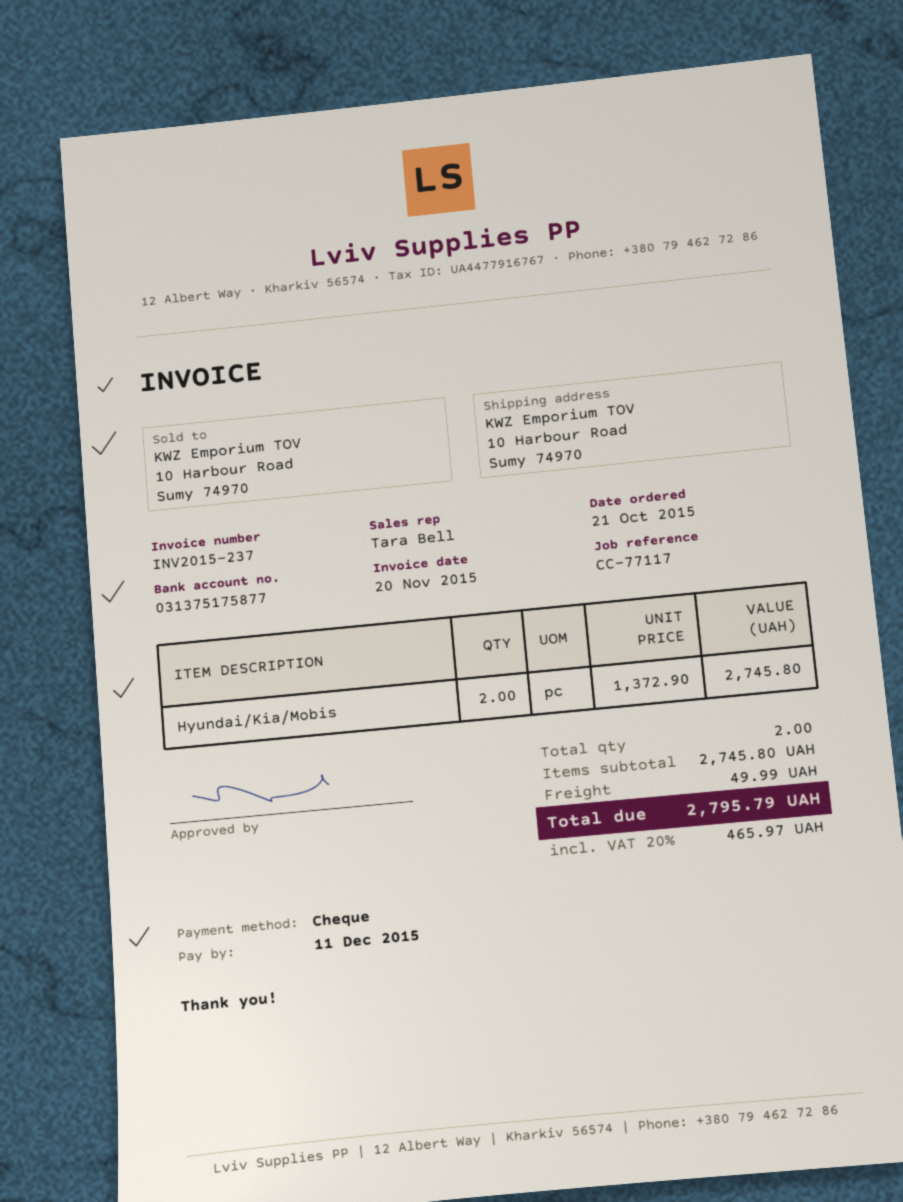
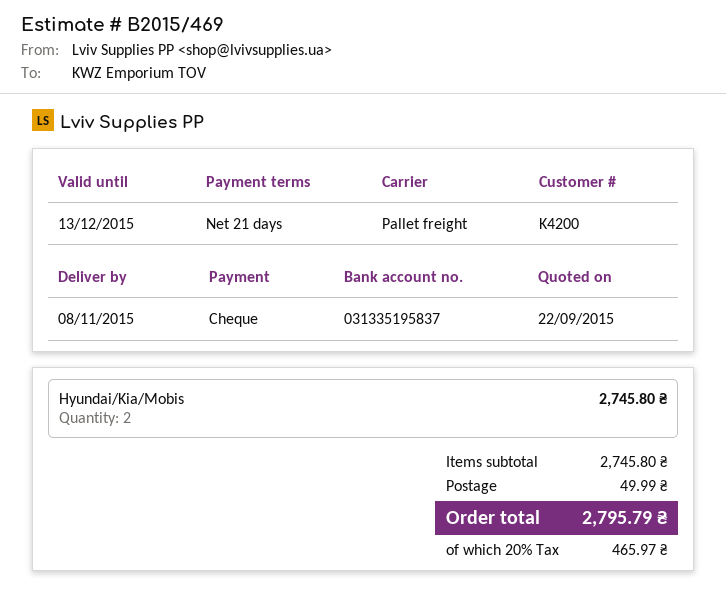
bank account: 031375175877 -> 031335195837

